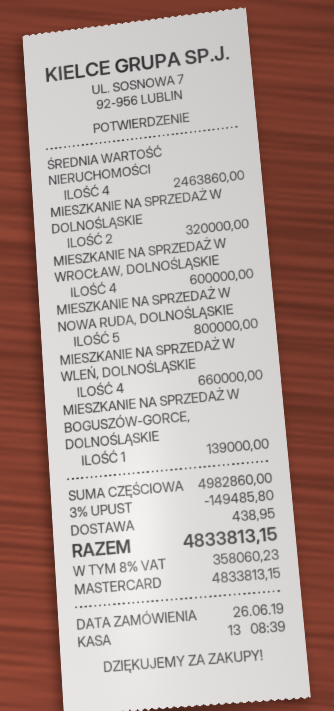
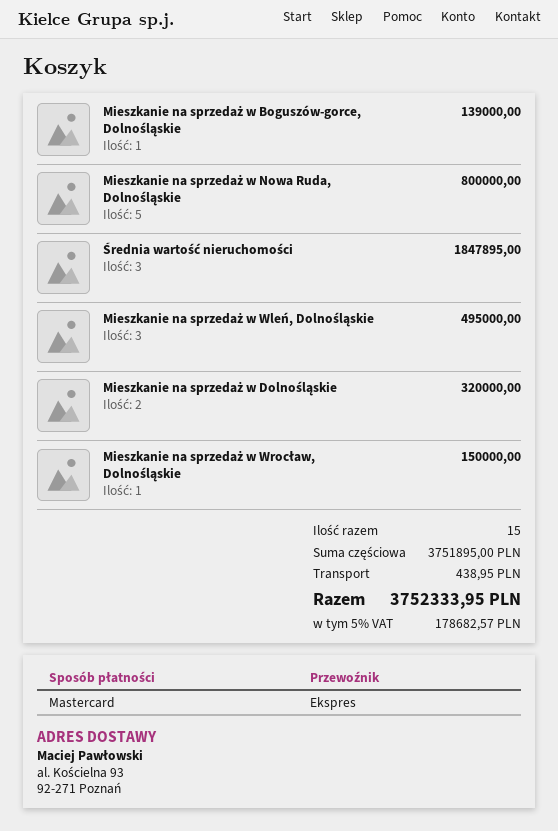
ŚREDNIA WARTOŚĆ NIERUCHOMOŚCI: 4 for 2463860.00 -> 3 for 1847895.00
MIESZKANIE NA SPRZEDAŻ W WROCŁAW, DOLNOŚLĄSKIE: 4 for 600000.00 -> 1 for 150000.00
MIESZKANIE NA SPRZEDAŻ W WLEŃ, DOLNOŚLĄSKIE: 4 for 660000.00 -> 3 for 495000.00
subtotal: 4982860.00 -> 3751895.00
discount: 3% = 149485.80 -> none
tax: 8% = 358060.23 -> 5% = 178682.57
total: 4833813.15 -> 3752333.95

